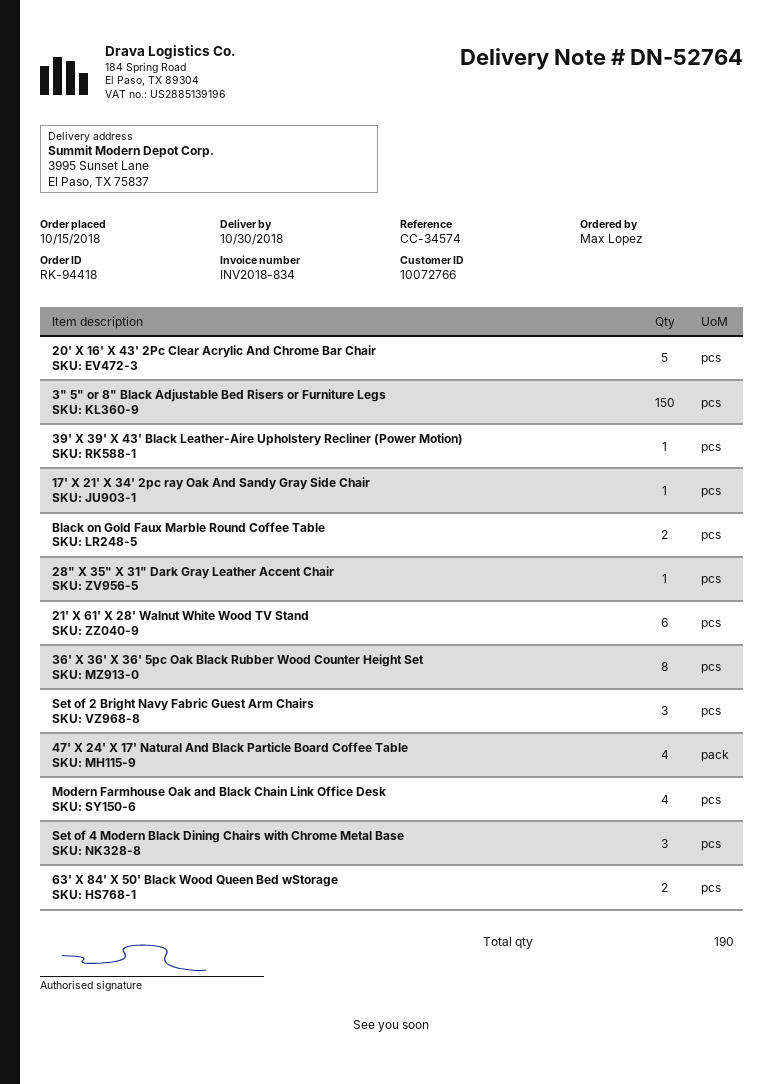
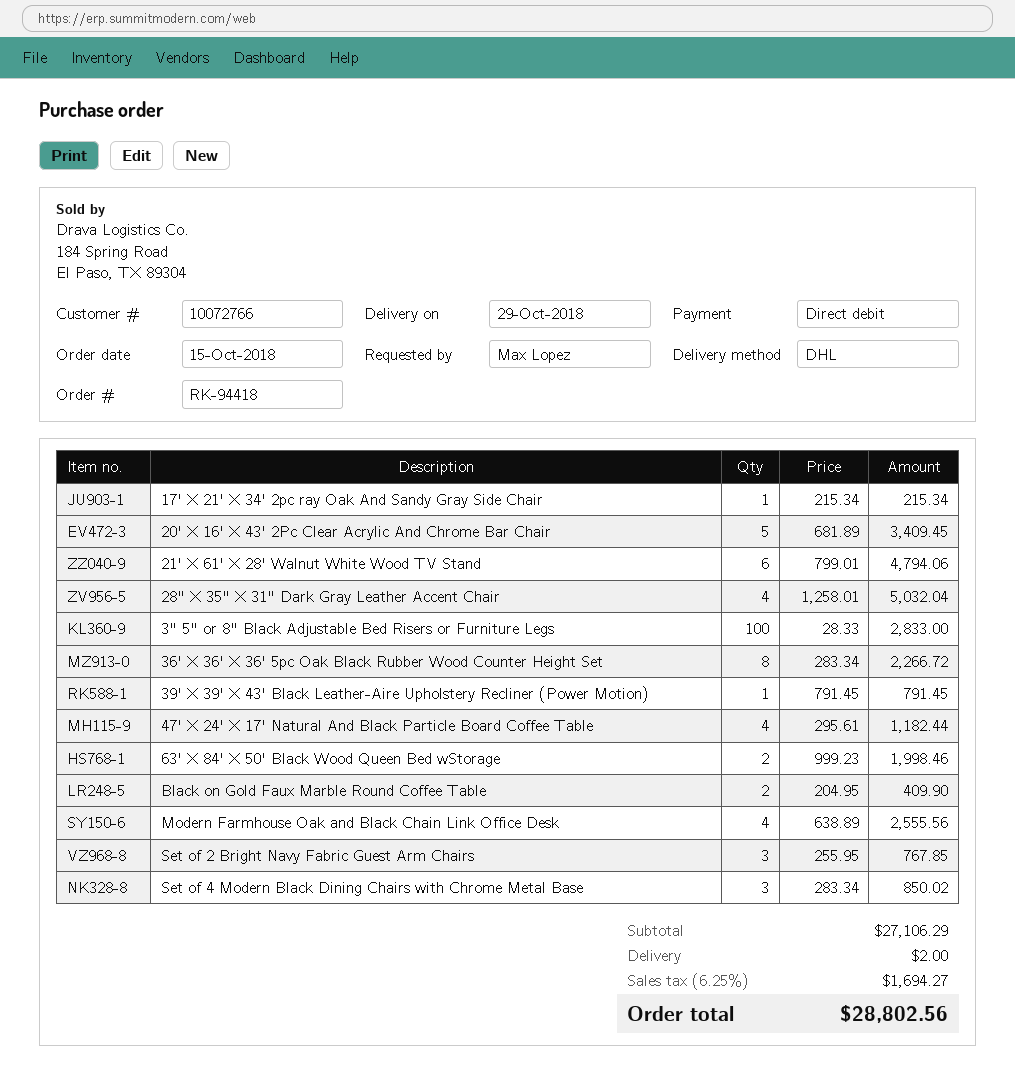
delivery date: 2018-10-30 -> 2018-10-29
3" 5" or 8" Black Adjustable Bed Risers or Furniture Legs: 150 -> 100
28" X 35" X 31" Dark Gray Leather Accent Chair: 1 -> 4

